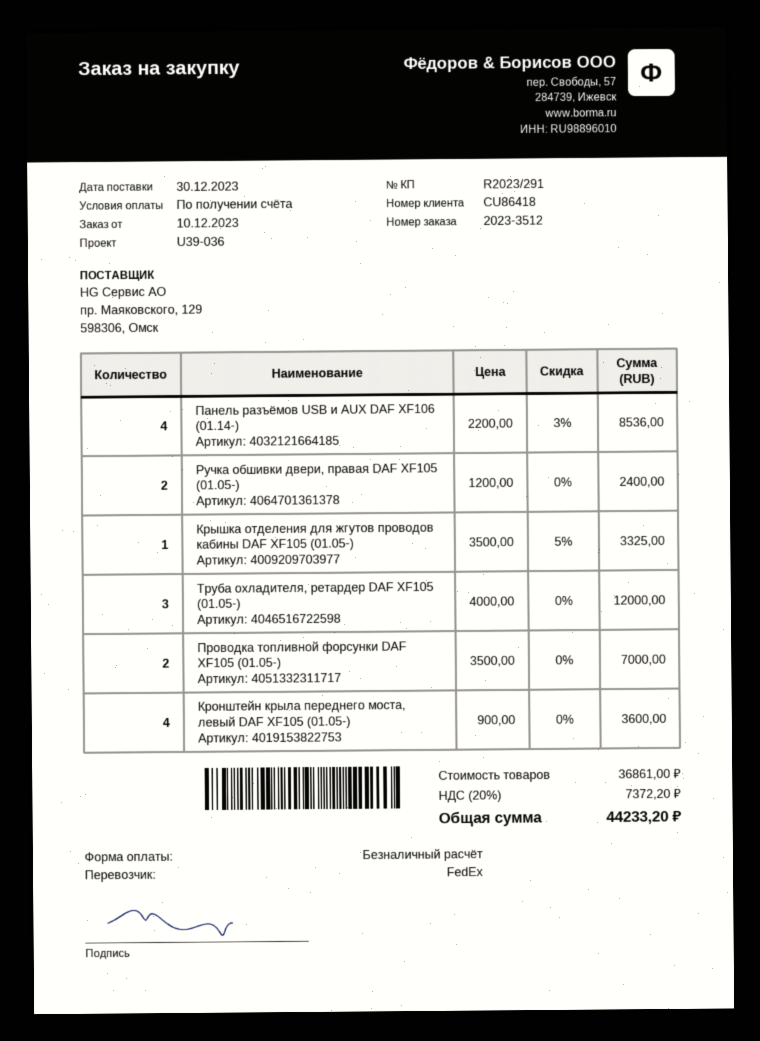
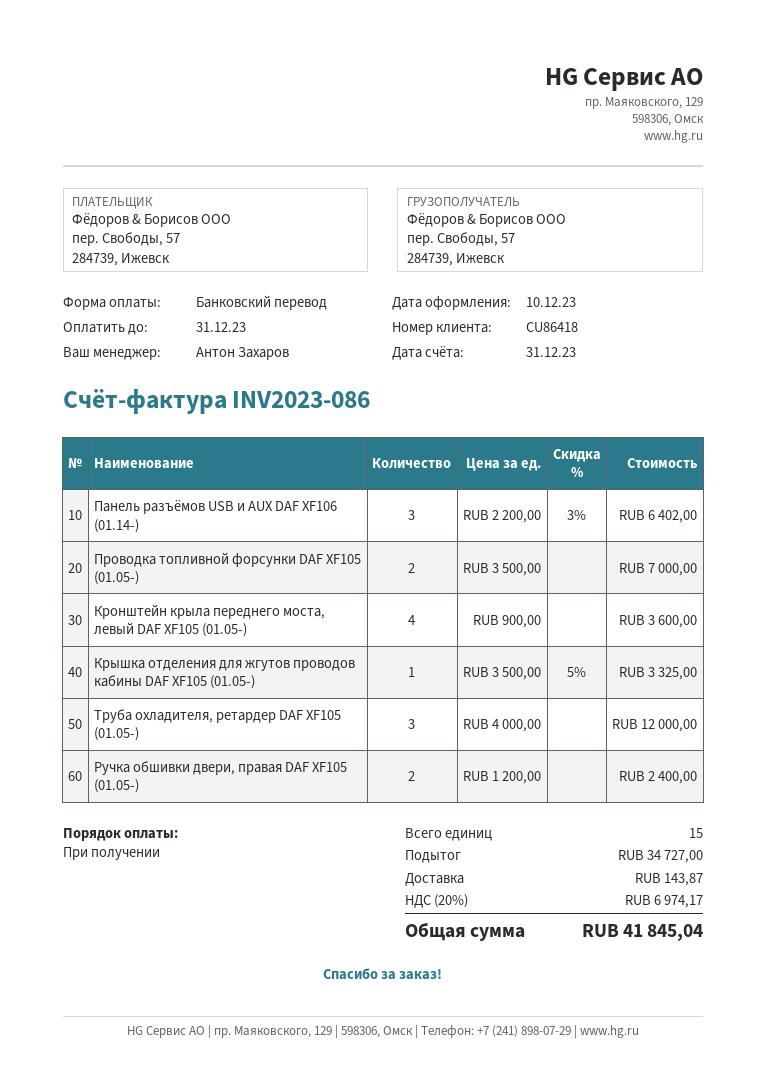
Панель разъёмов USB и AUX DAF XF106 (01.14-): 4 x 2200.00 - 3% = 8536.00 -> 3 x 2200.00 - 3% = 6402.00
subtotal: 36861.00 -> 34727.00
shipping: none -> 143.87
tax: 20% = 7372.20 -> 20% = 6974.17
total: 44233.20 -> 41845.04

